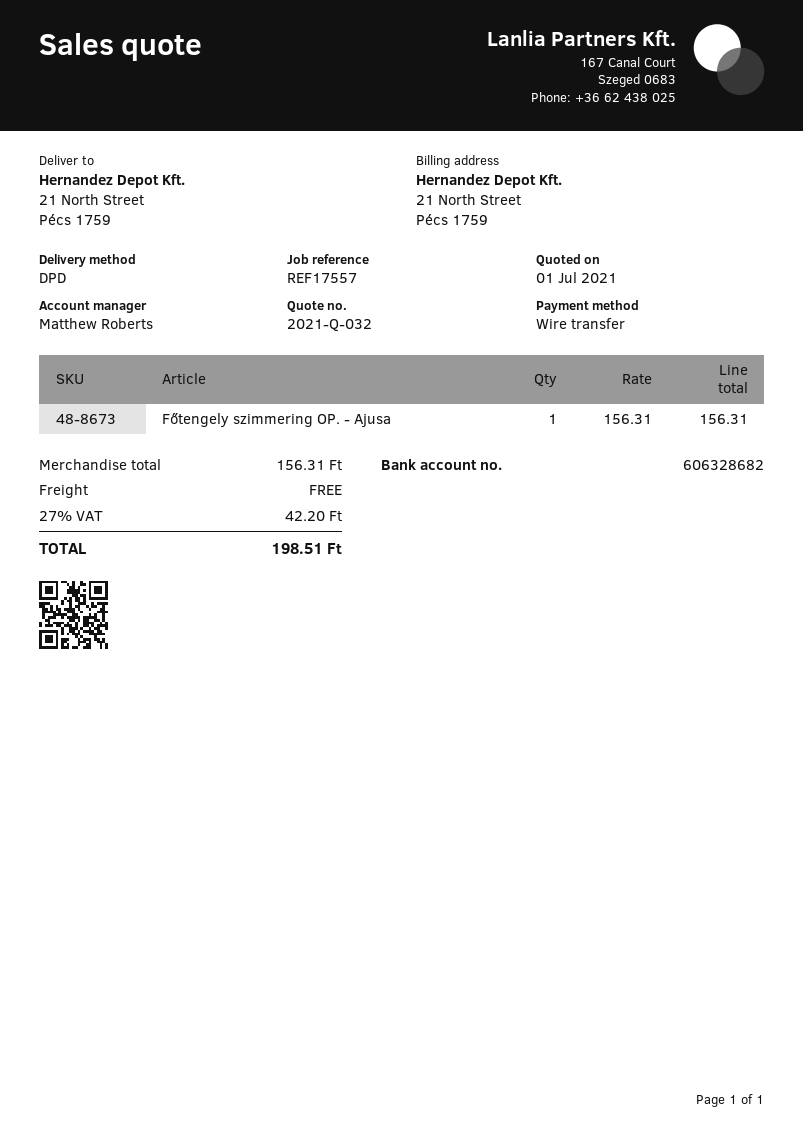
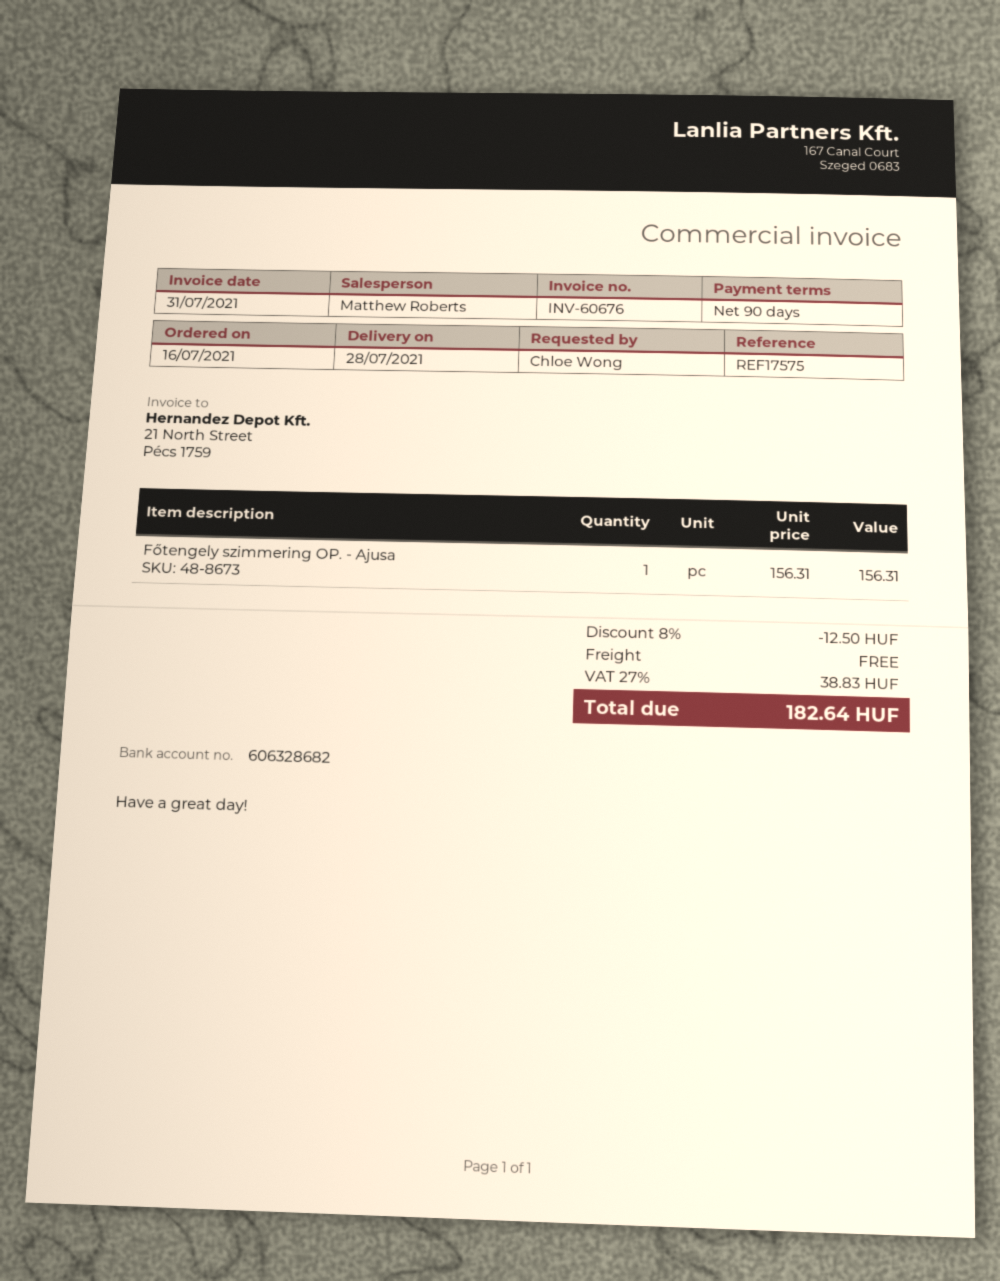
reference: REF17557 -> REF17575
discount: none -> 8% = 12.50
tax: 27% = 42.20 -> 27% = 38.83
total: 198.51 -> 182.64

